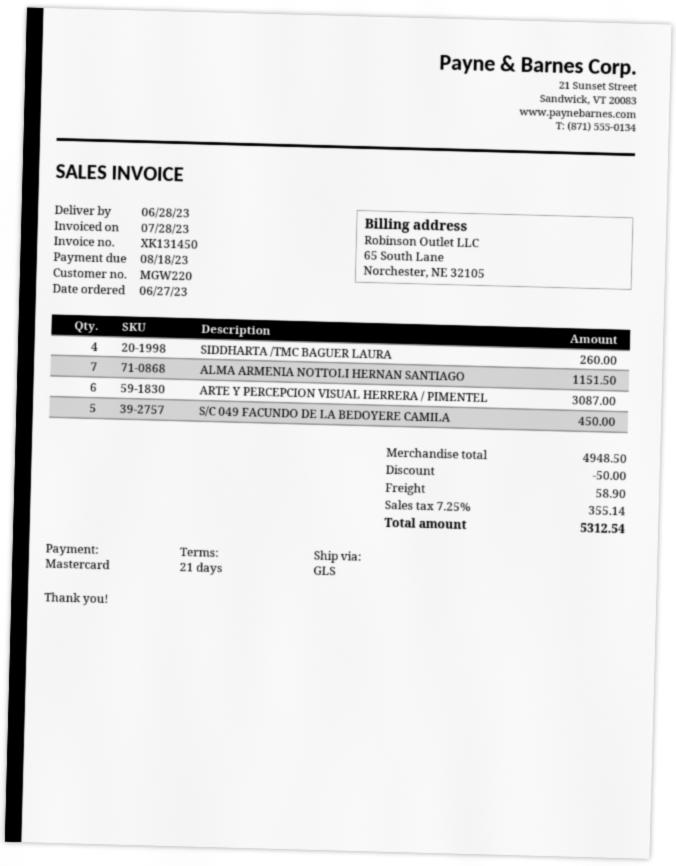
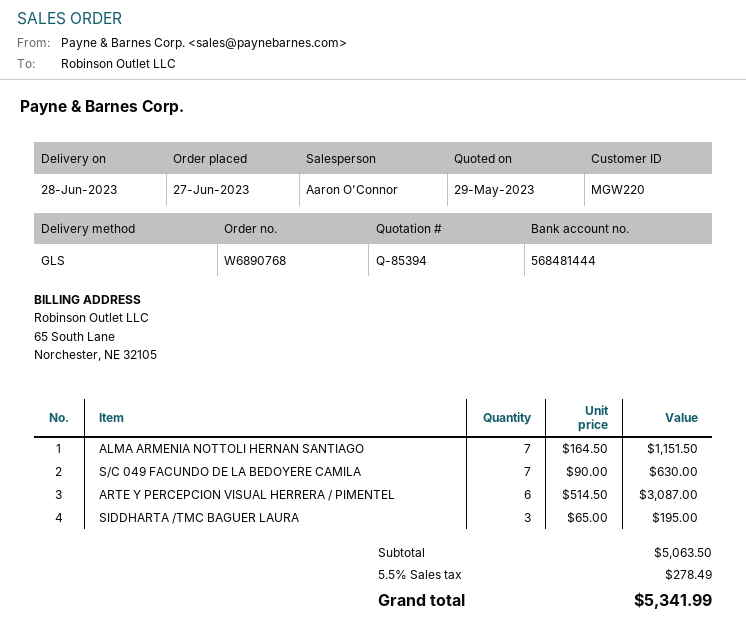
SIDDHARTA /TMC BAGUER LAURA: 4 for 260.00 -> 3 for 195.00
S/C 049 FACUNDO DE LA BEDOYERE CAMILA: 5 for 450.00 -> 7 for 630.00
subtotal: 4948.50 -> 5063.50
discount: 50.00 -> none
shipping: 58.90 -> none
tax: 7.25% = 355.14 -> 5.5% = 278.49
total: 5312.54 -> 5341.99

